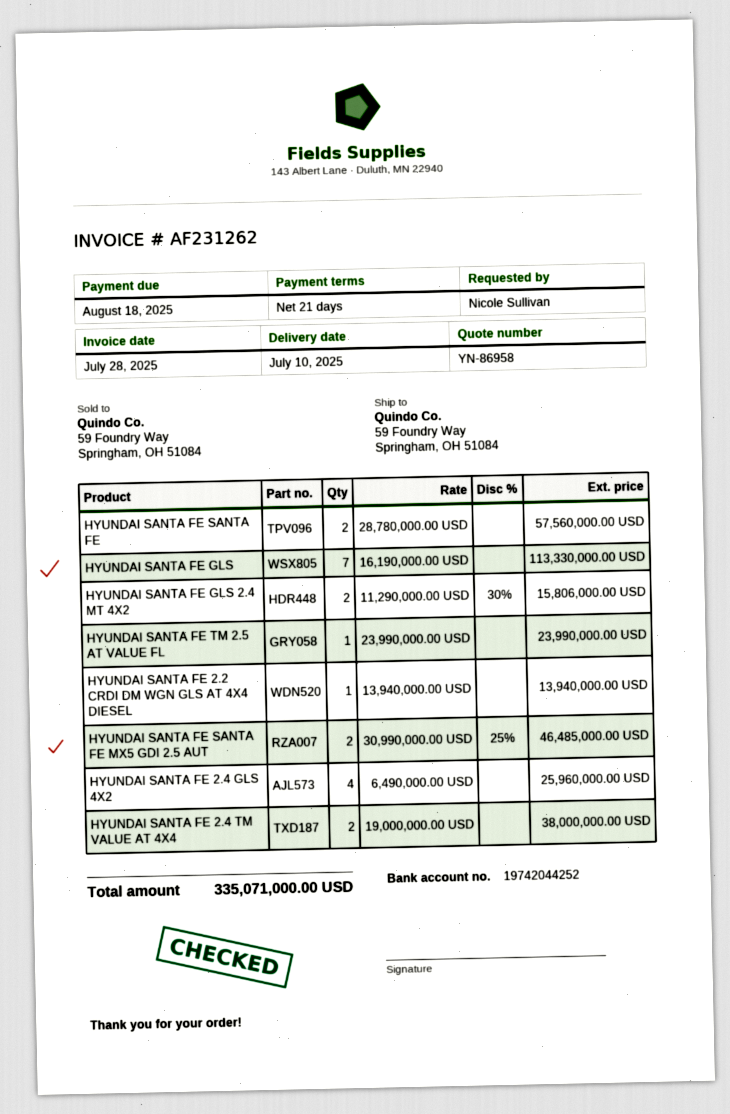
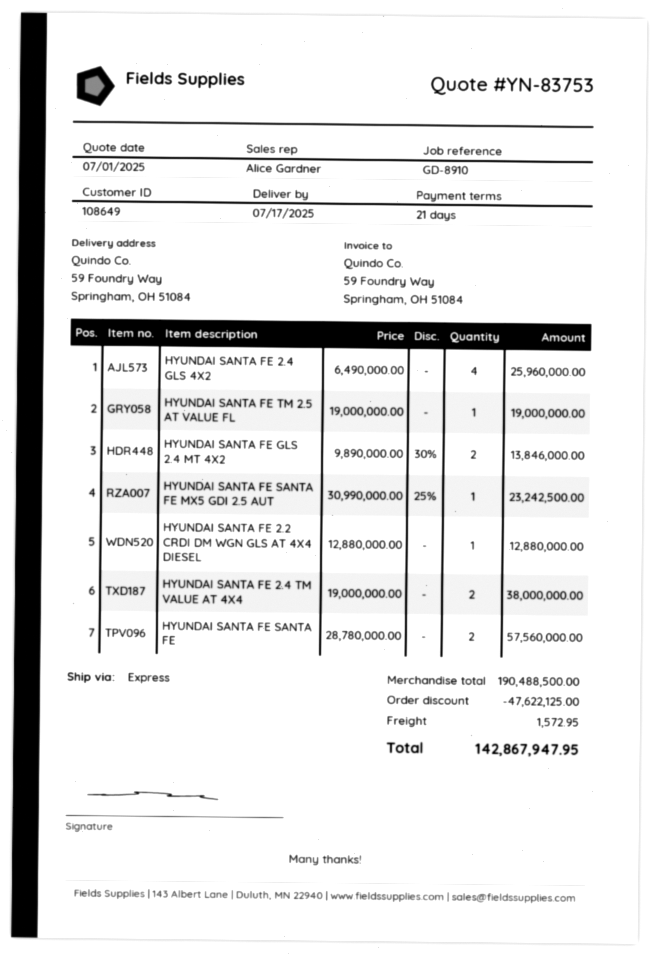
quote number: YN-86958 -> YN-83753
delivery date: 2025-07-10 -> 2025-07-17
HYUNDAI SANTA FE GLS: 7 x 16190000.00 = 113330000.00 -> none
HYUNDAI SANTA FE GLS 2.4 MT 4X2: 2 x 11290000.00 - 30% = 15806000.00 -> 2 x 9890000.00 - 30% = 13846000.00
HYUNDAI SANTA FE TM 2.5 AT VALUE FL: 1 x 23990000.00 = 23990000.00 -> 1 x 19000000.00 = 19000000.00
HYUNDAI SANTA FE 2.2 CRDI DM WGN GLS AT 4X4 DIESEL: 1 x 13940000.00 = 13940000.00 -> 1 x 12880000.00 = 12880000.00
HYUNDAI SANTA FE SANTA FE MX5 GDI 2.5 AUT: 2 x 30990000.00 - 25% = 46485000.00 -> 1 x 30990000.00 - 25% = 23242500.00
discount: none -> 47622125.00
shipping: none -> 1572.95
total: 335071000.00 -> 142867947.95

